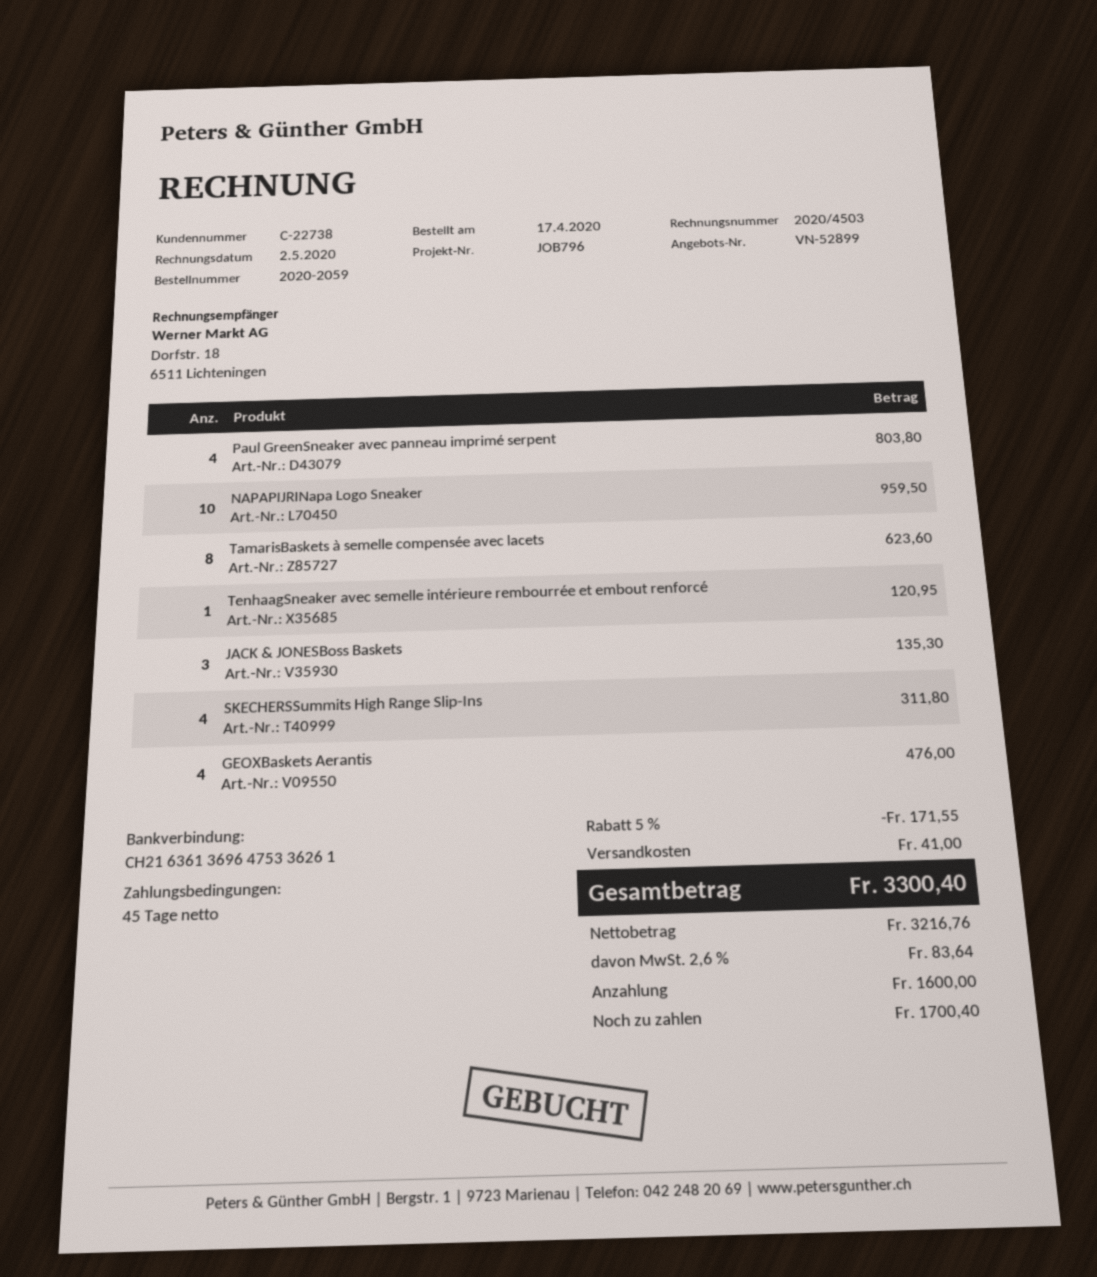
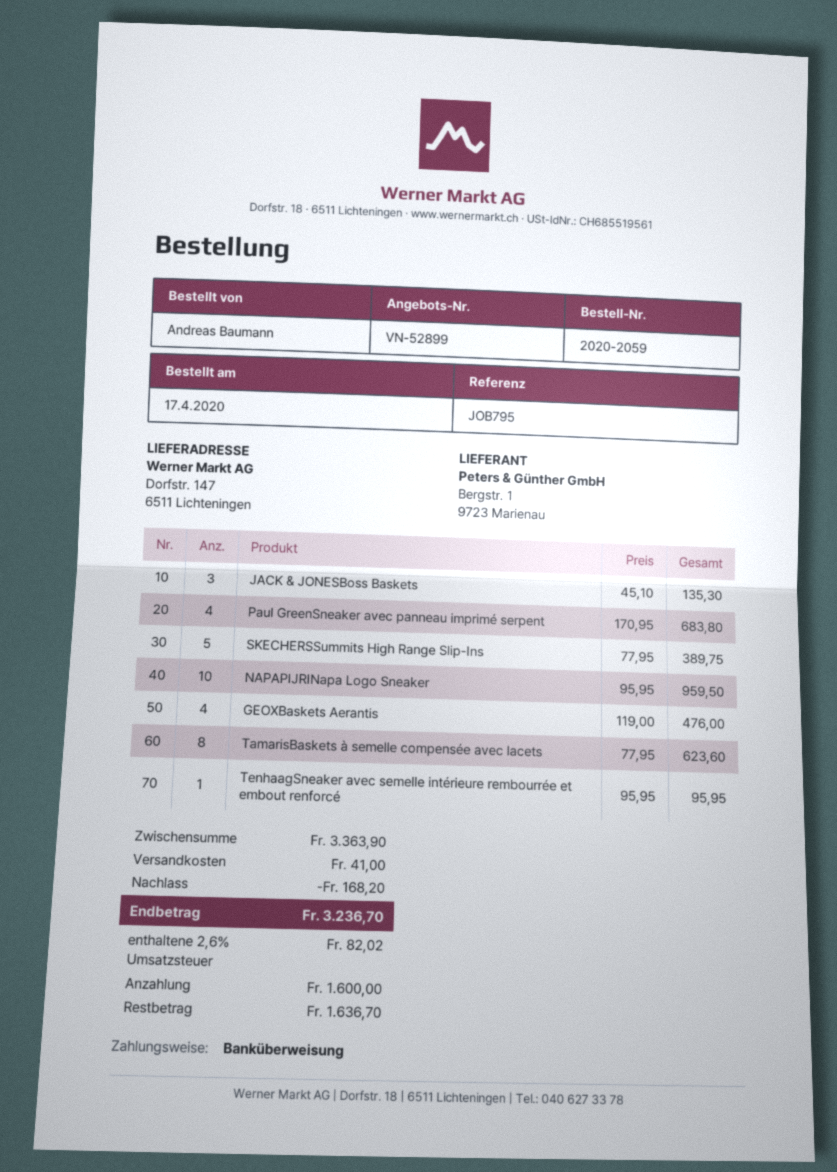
reference: JOB796 -> JOB795
Paul GreenSneaker avec panneau imprimé serpent: 4 for 803.80 -> 4 for 683.80
TenhaagSneaker avec semelle intérieure rembourrée et embout renforcé: 1 for 120.95 -> 1 for 95.95
SKECHERSSummits High Range Slip-Ins: 4 for 311.80 -> 5 for 389.75
discount: 171.55 -> 168.20
tax: 2.6% = 83.64 -> 2.6% = 82.02
total: 3300.40 -> 3236.70
balance: 1700.40 -> 1636.70

